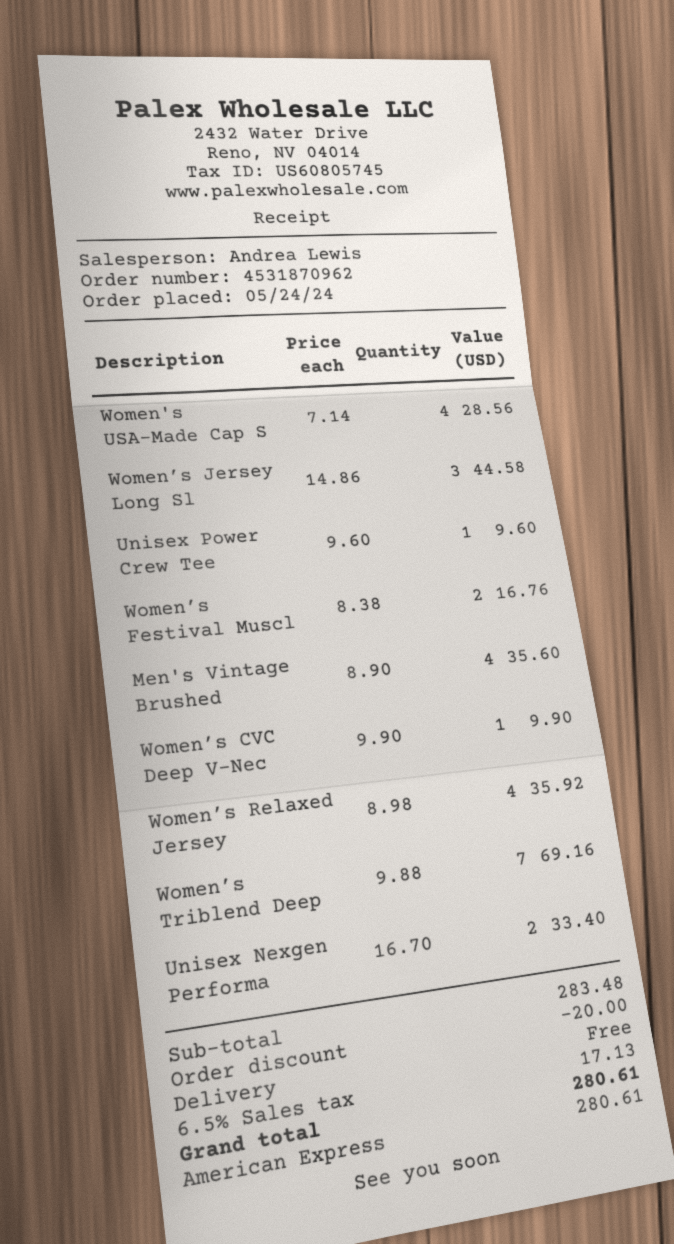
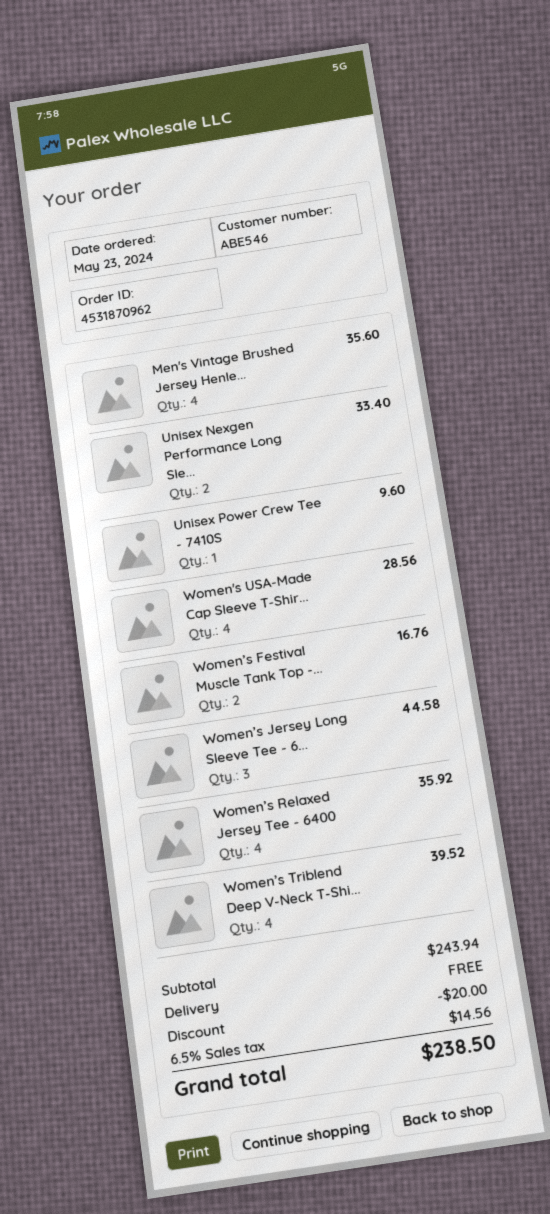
order date: 2024-05-24 -> 2024-05-23
Women’s CVC Deep V-Nec: 1 for 9.90 -> none
Women’s Triblend Deep: 7 for 69.16 -> 4 for 39.52
subtotal: 283.48 -> 243.94
tax: 6.5% = 17.13 -> 6.5% = 14.56
total: 280.61 -> 238.50

